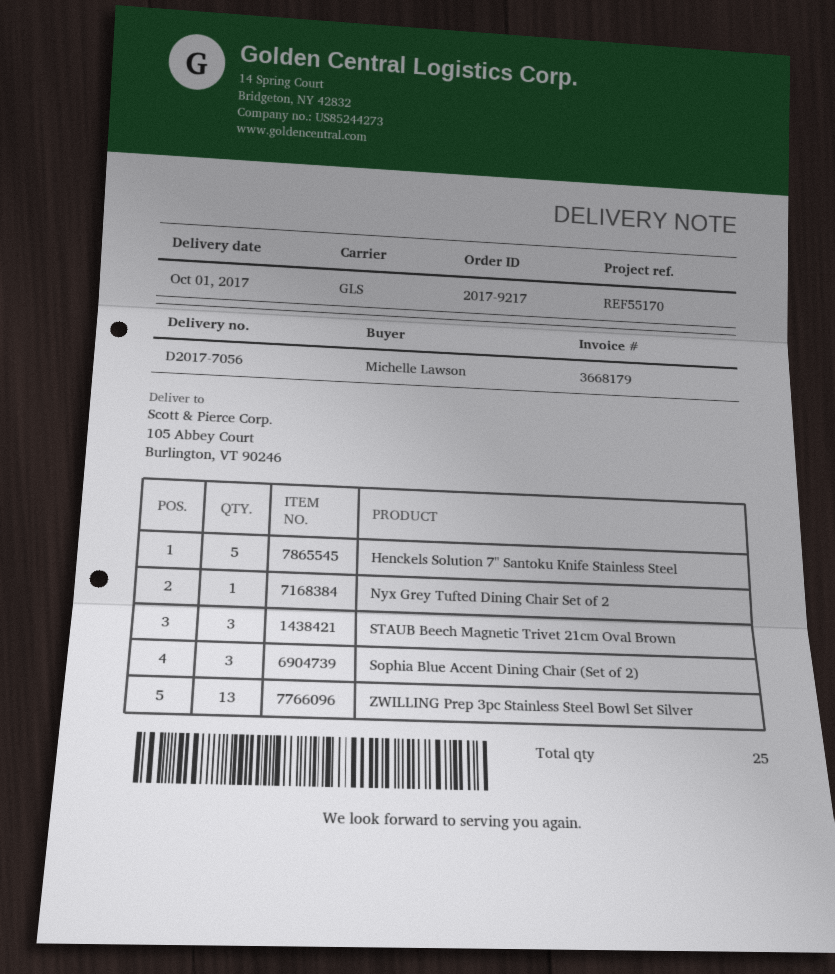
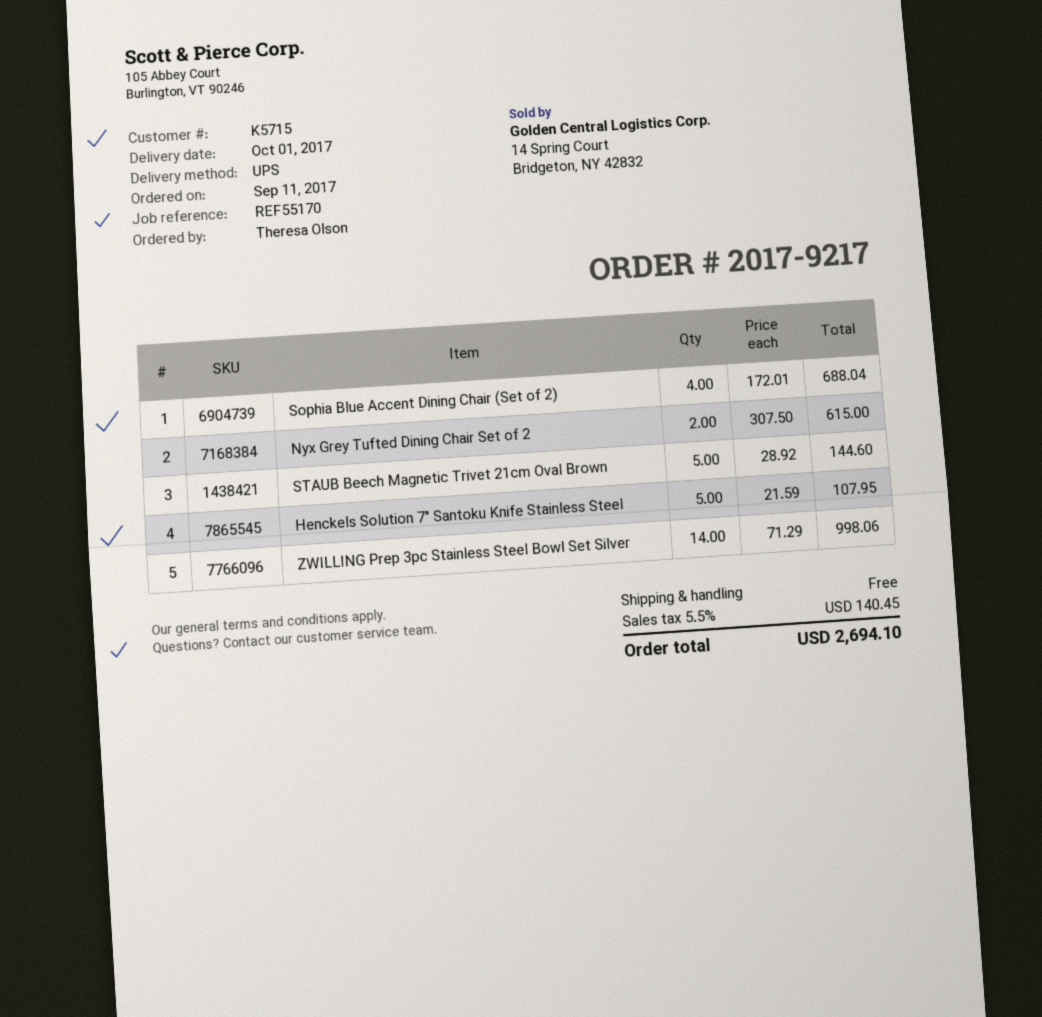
ordered by: Michelle Lawson -> Theresa Olson
shipping method: GLS -> UPS
Nyx Grey Tufted Dining Chair Set of 2: 1 -> 2
STAUB Beech Magnetic Trivet 21cm Oval Brown: 3 -> 5
Sophia Blue Accent Dining Chair (Set of 2): 3 -> 4
ZWILLING Prep 3pc Stainless Steel Bowl Set Silver: 13 -> 14

